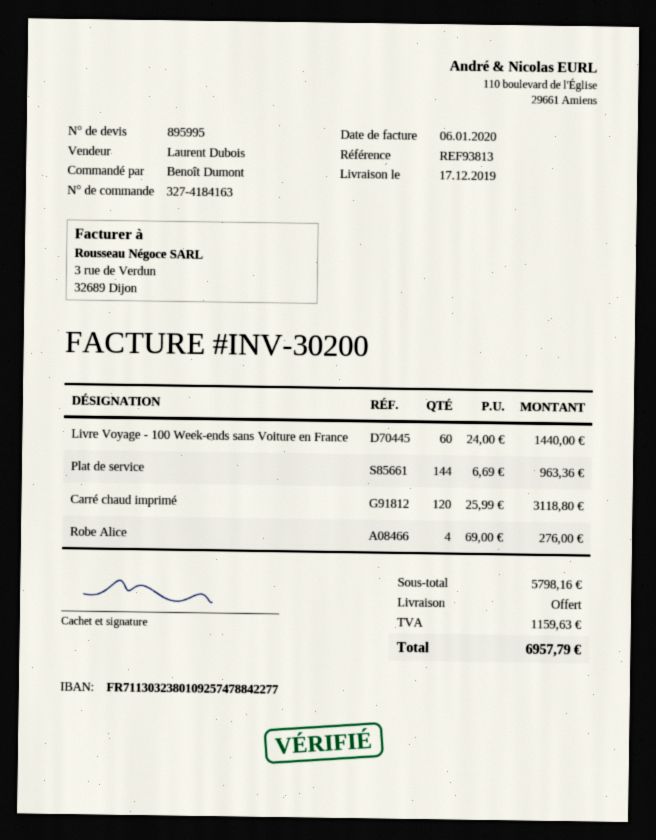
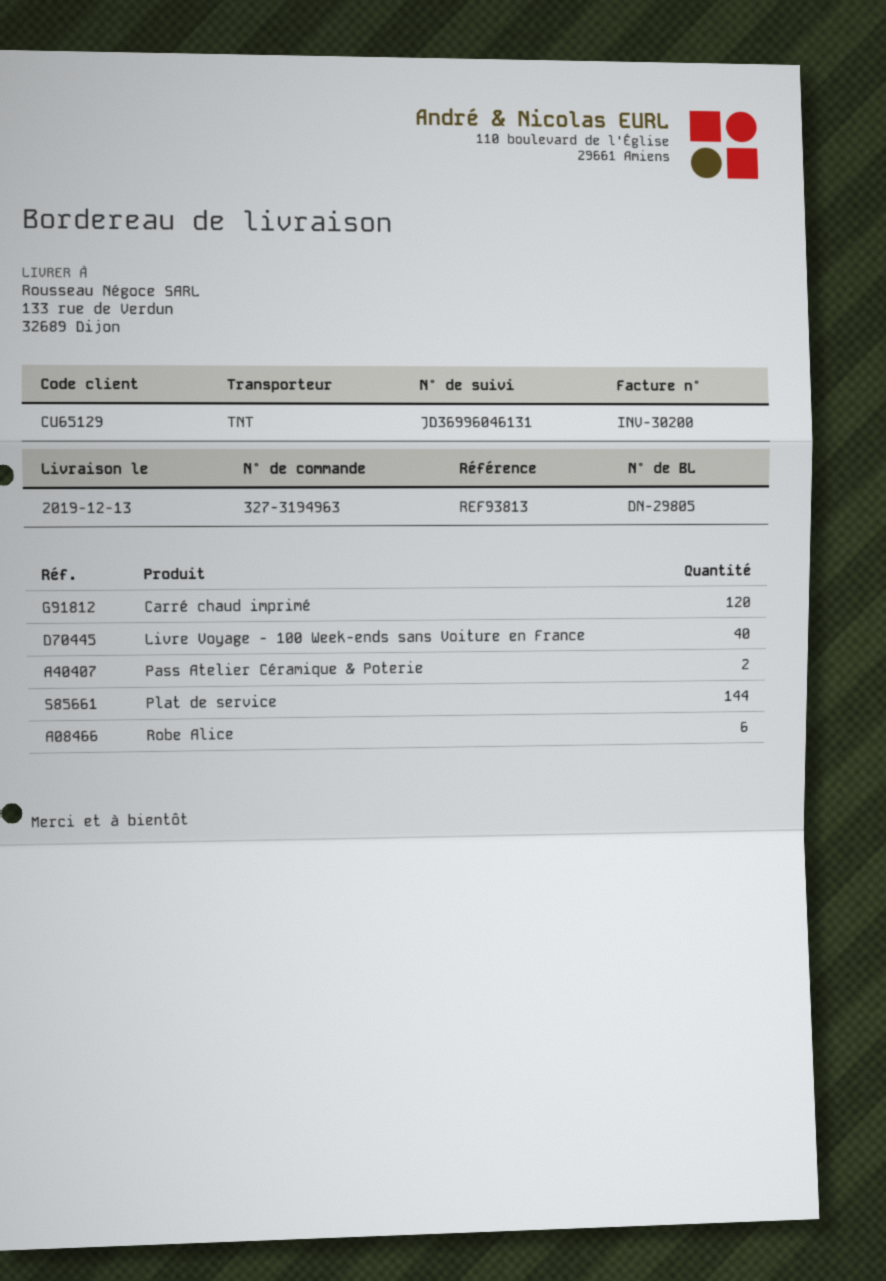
order number: 327-4184163 -> 327-3194963
delivery date: 2019-12-17 -> 2019-12-13
Livre Voyage - 100 Week-ends sans Voiture en France: 60 -> 40
Robe Alice: 4 -> 6
Pass Atelier Céramique & Poterie: none -> 2

